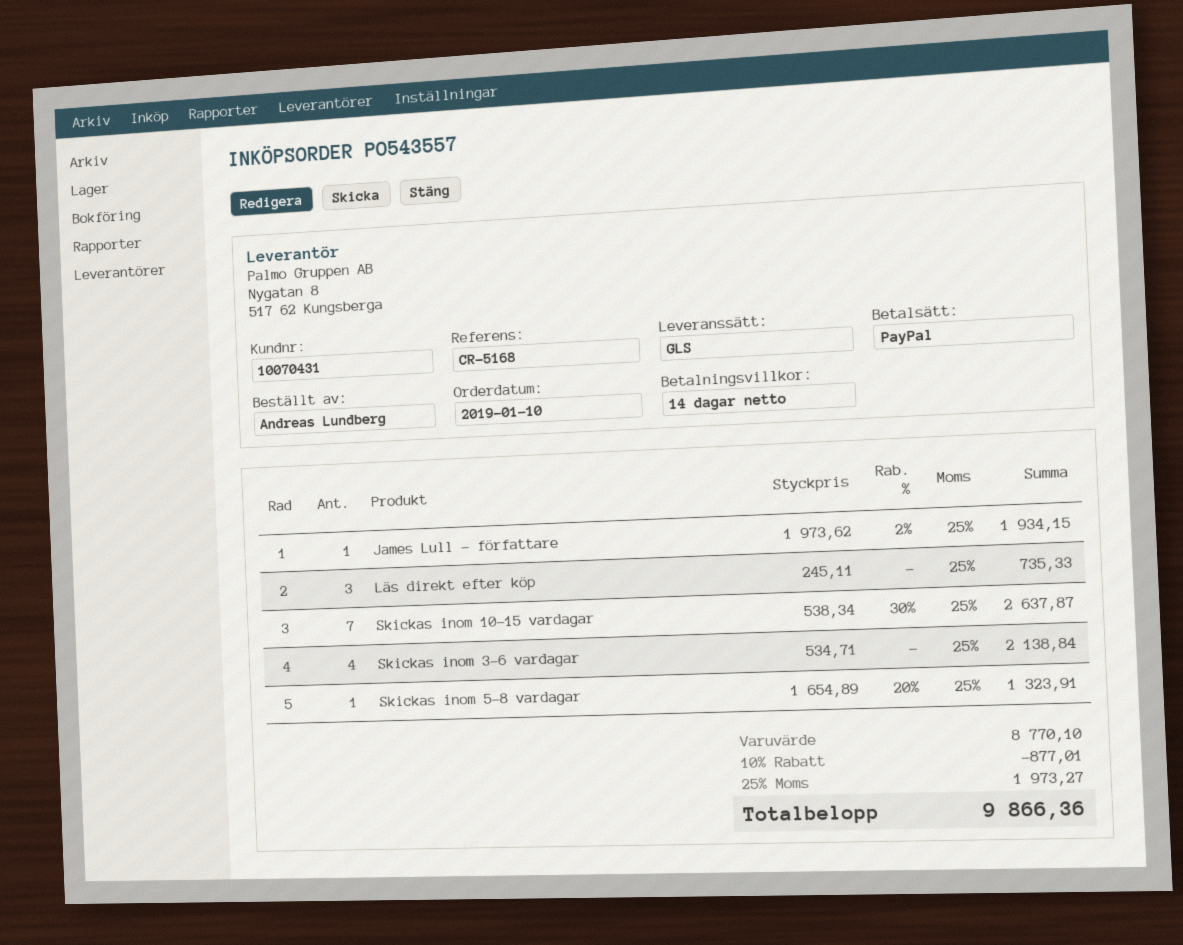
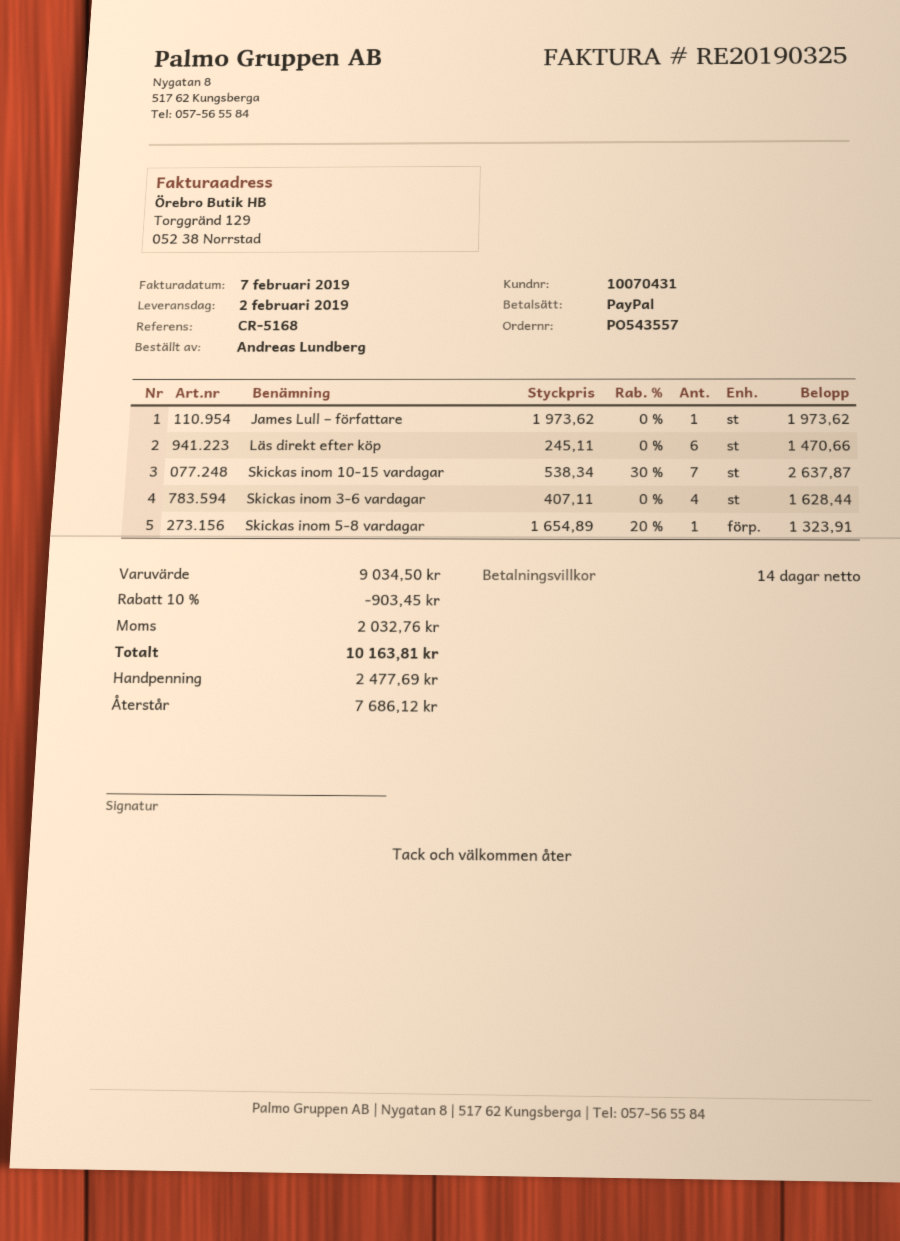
James Lull – författare: 1 x 1973.62 - 2% = 1934.15 -> 1 x 1973.62 = 1973.62
Läs direkt efter köp: 3 x 245.11 = 735.33 -> 6 x 245.11 = 1470.66
Skickas inom 3-6 vardagar: 4 x 534.71 = 2138.84 -> 4 x 407.11 = 1628.44
subtotal: 8770.10 -> 9034.50
discount: 10% = 877.01 -> 10% = 903.45
tax: 1973.27 -> 2032.76
total: 9866.36 -> 10163.81

